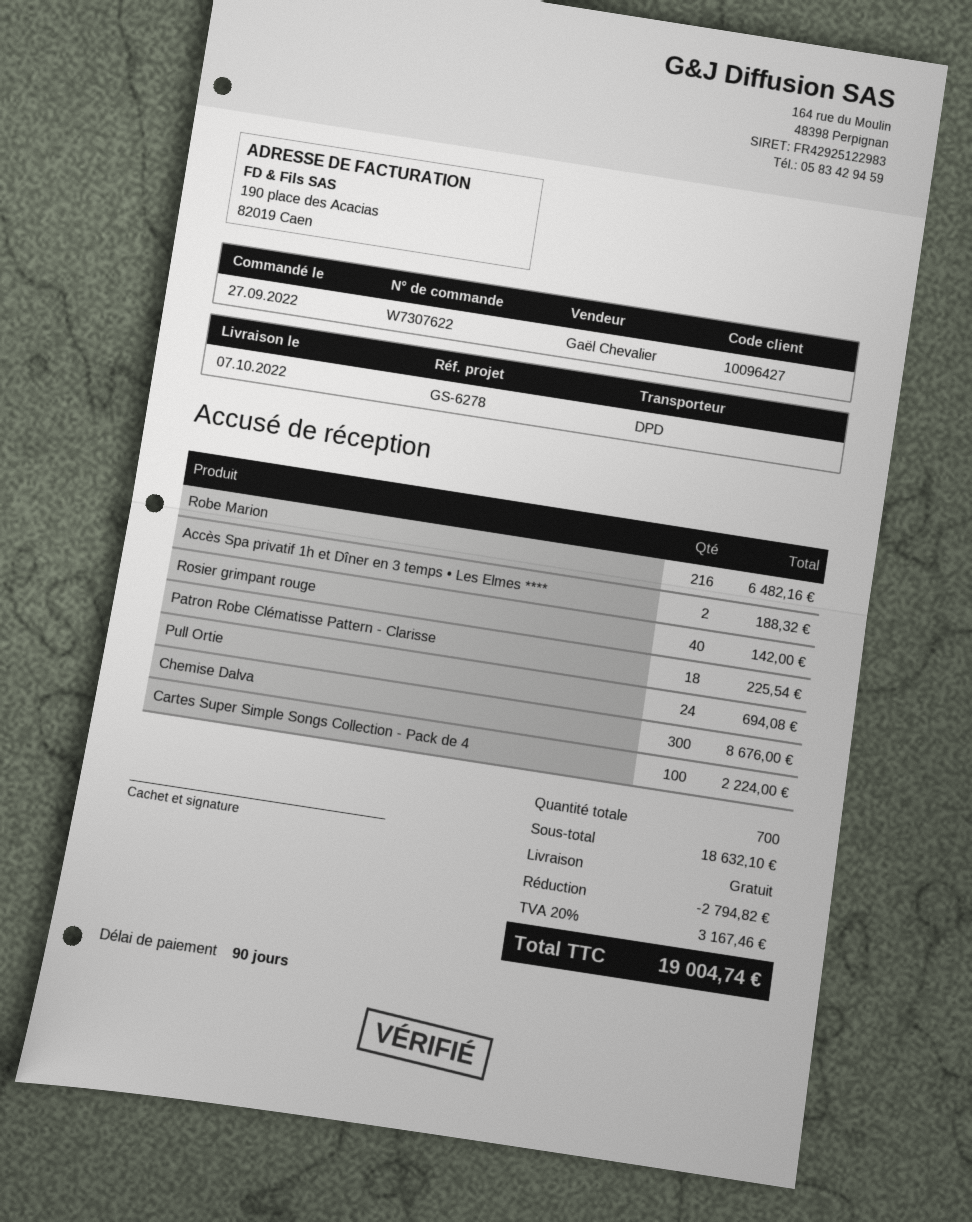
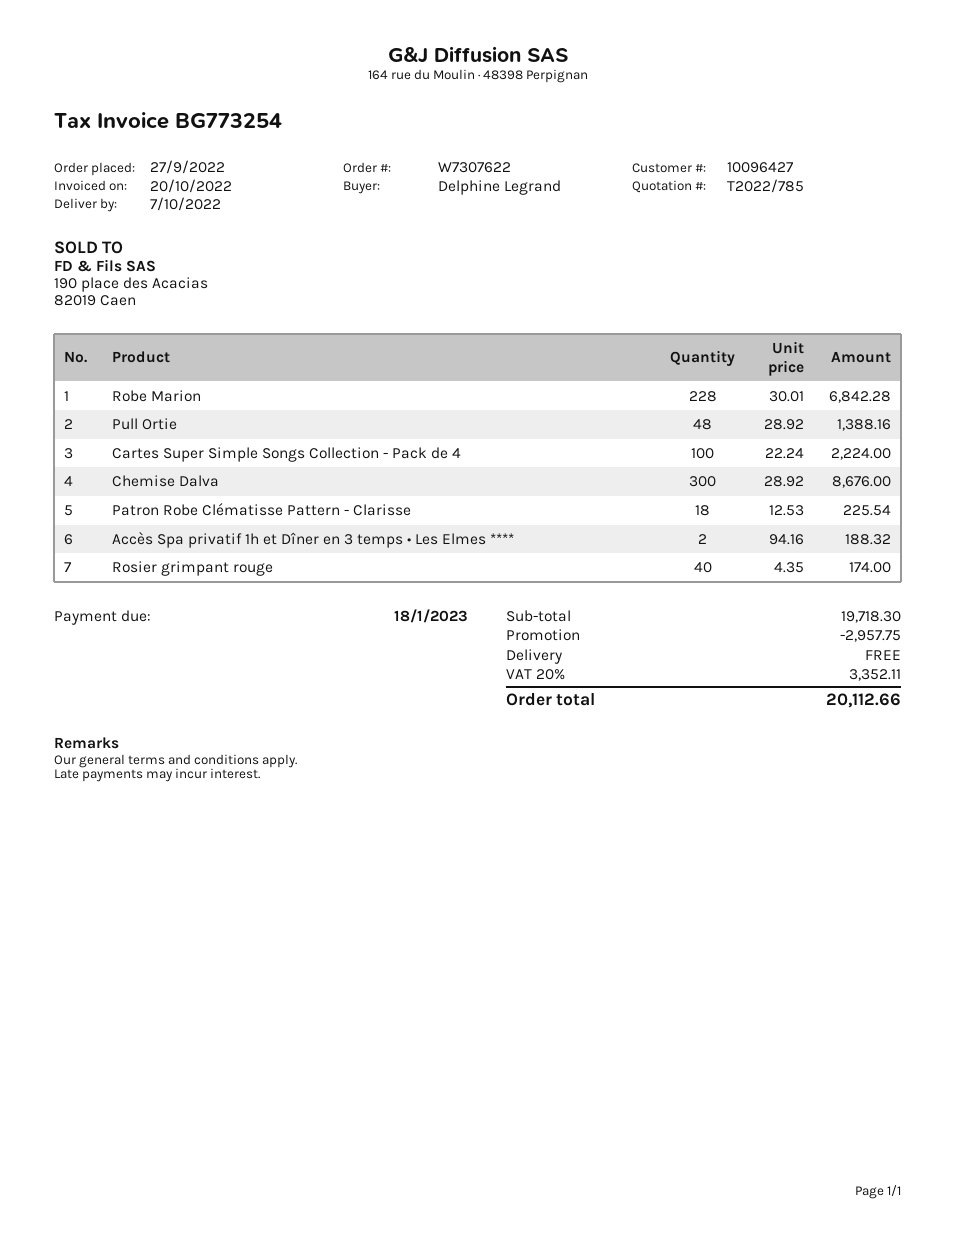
Robe Marion: 216 for 6482.16 -> 228 for 6842.28
Rosier grimpant rouge: 40 for 142.00 -> 40 for 174.00
Pull Ortie: 24 for 694.08 -> 48 for 1388.16
subtotal: 18632.10 -> 19718.30
discount: 2794.82 -> 2957.75
tax: 20% = 3167.46 -> 20% = 3352.11
total: 19004.74 -> 20112.66

